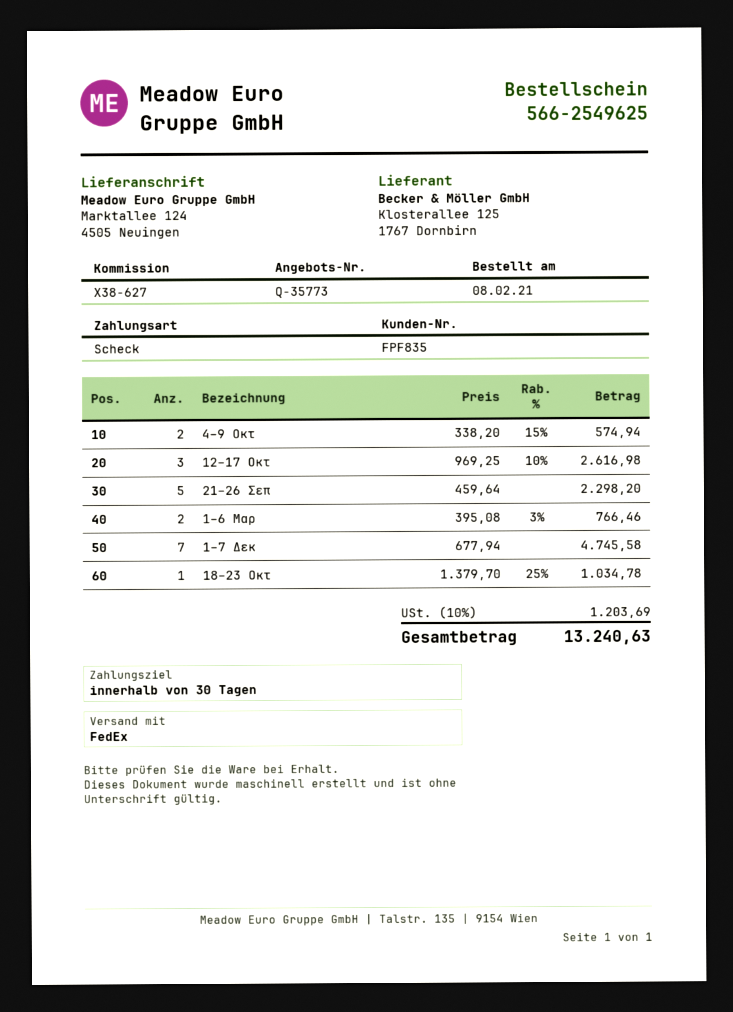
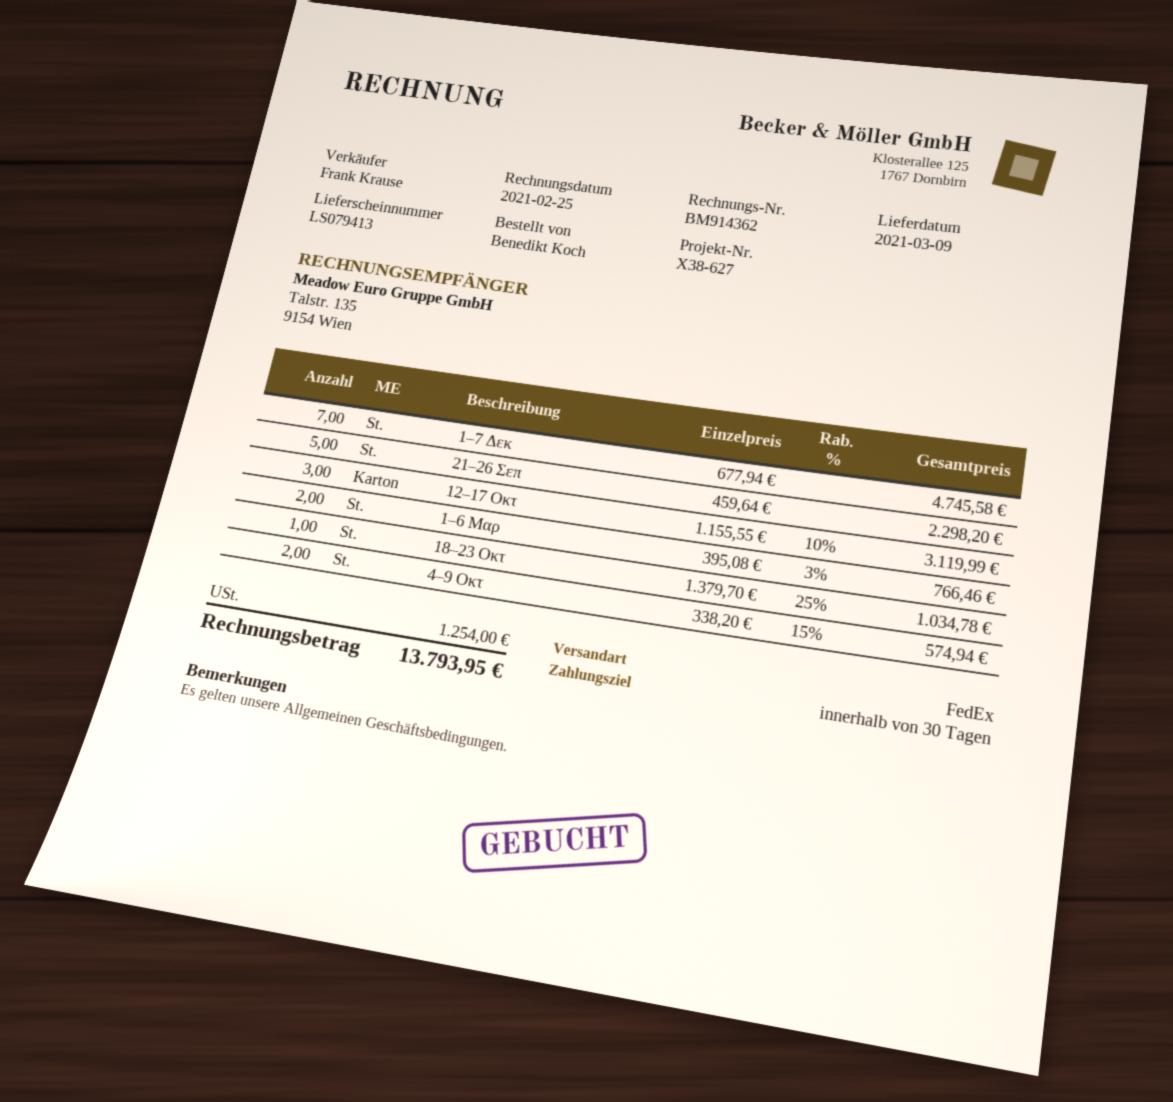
12–17 Οκτ: 3 x 969.25 - 10% = 2616.98 -> 3 x 1155.55 - 10% = 3119.99
tax: 1203.69 -> 1254.00
total: 13240.63 -> 13793.95

